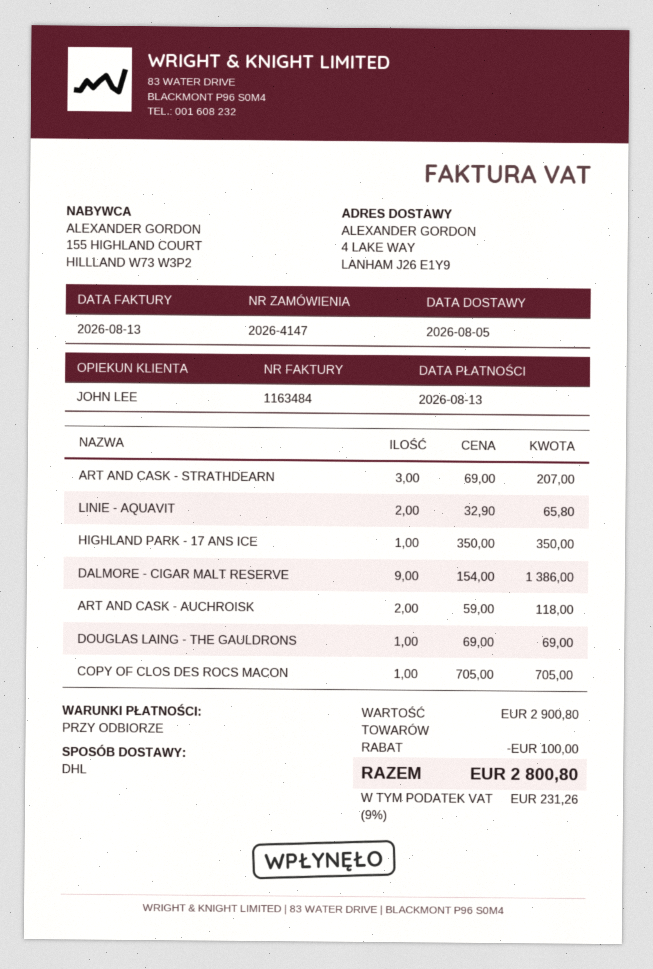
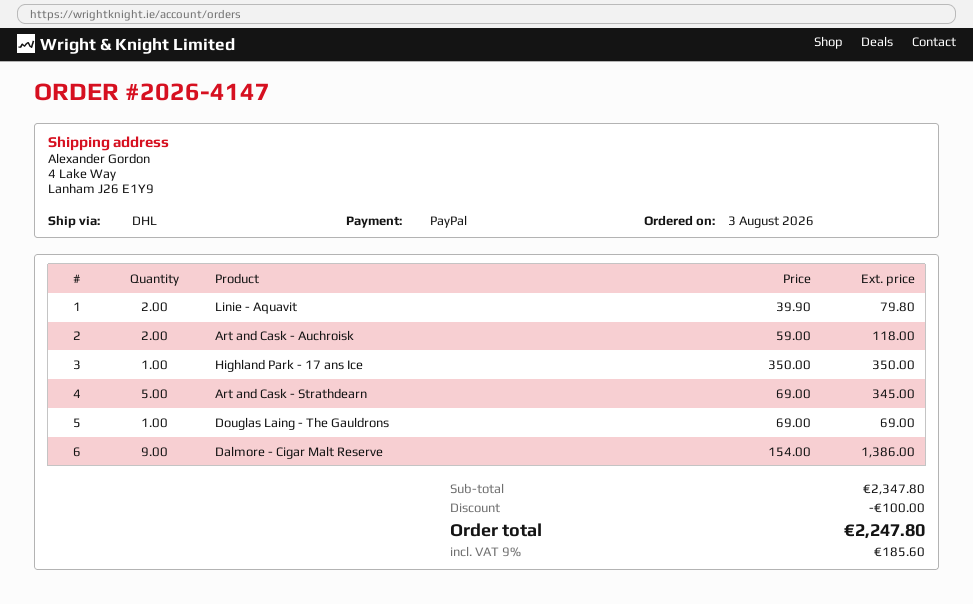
ART AND CASK - STRATHDEARN: 3 x 69.00 = 207.00 -> 5 x 69.00 = 345.00
LINIE - AQUAVIT: 2 x 32.90 = 65.80 -> 2 x 39.90 = 79.80
COPY OF CLOS DES ROCS MACON: 1 x 705.00 = 705.00 -> none
subtotal: 2900.80 -> 2347.80
tax: 9% = 231.26 -> 9% = 185.60
total: 2800.80 -> 2247.80

